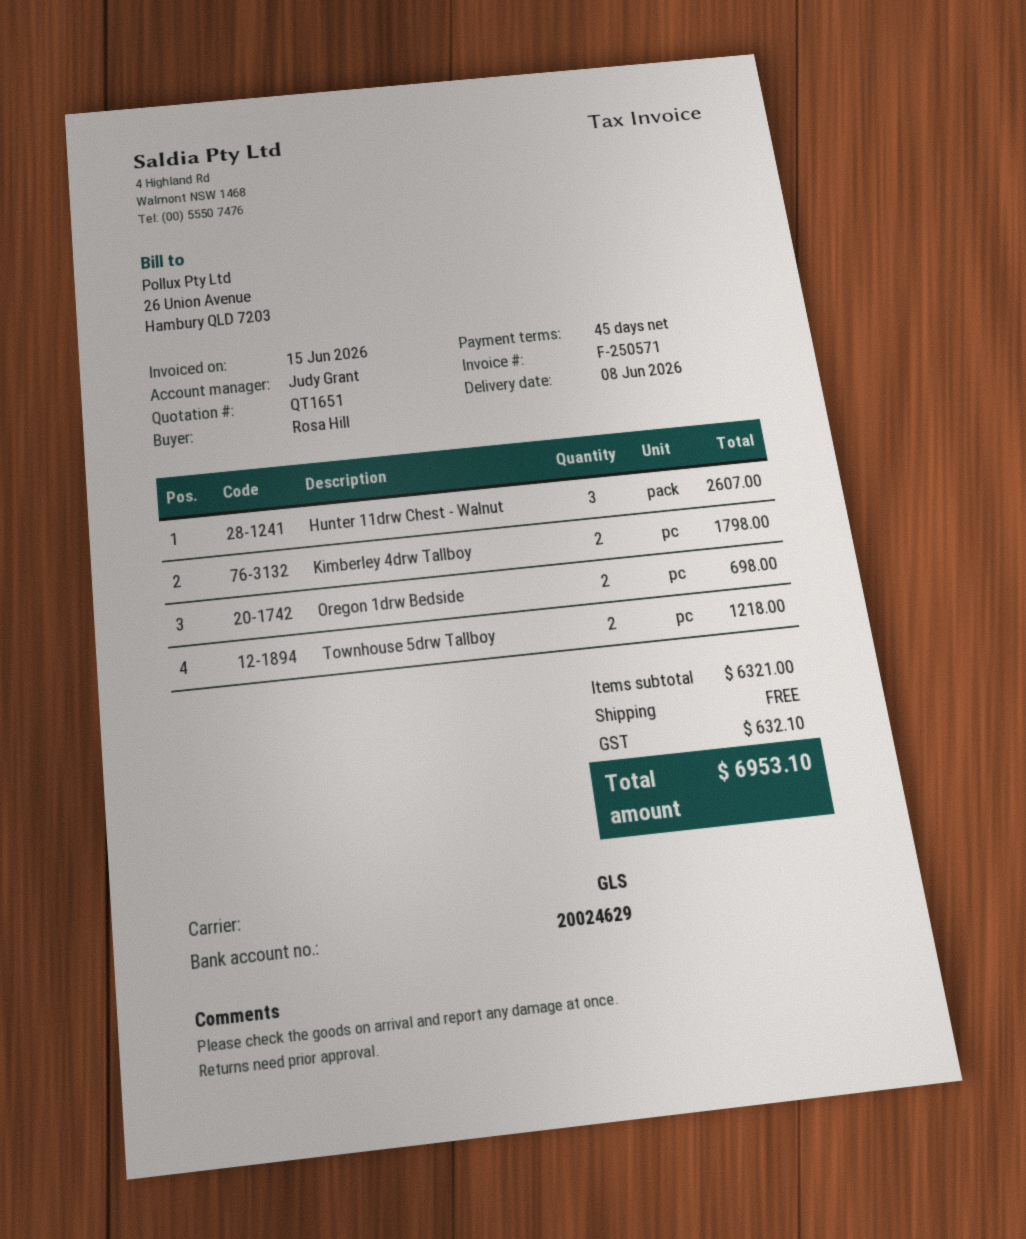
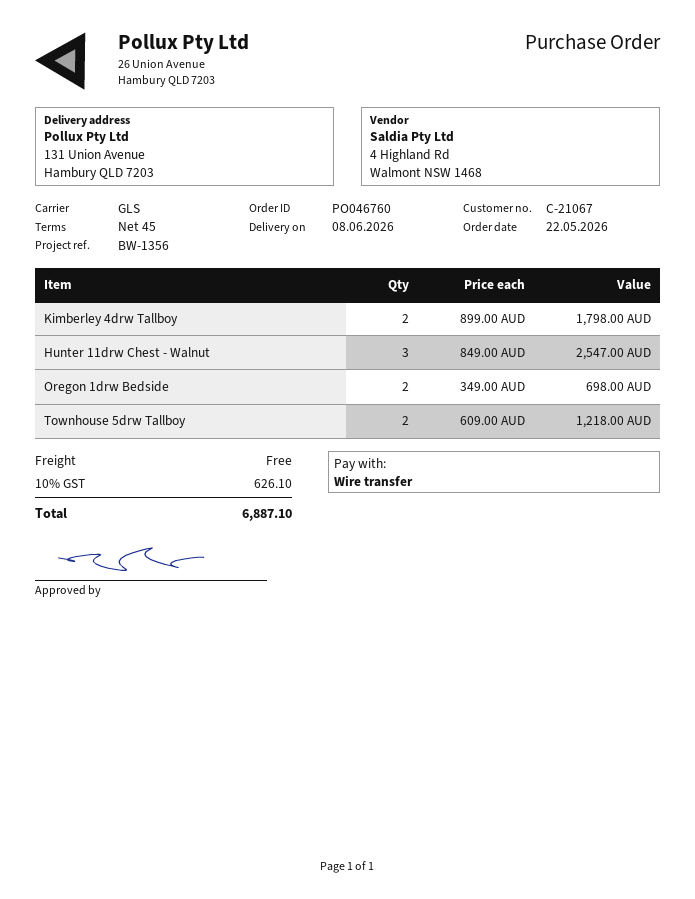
Hunter 11drw Chest - Walnut: 3 for 2607.00 -> 3 for 2547.00
tax: 632.10 -> 626.10
total: 6953.10 -> 6887.10

